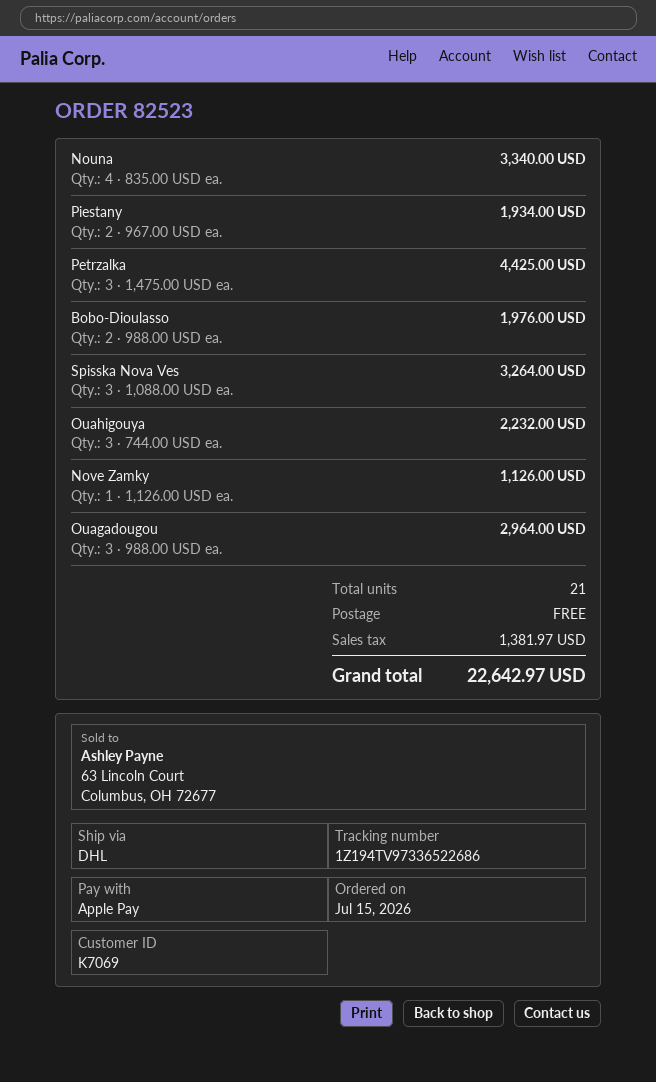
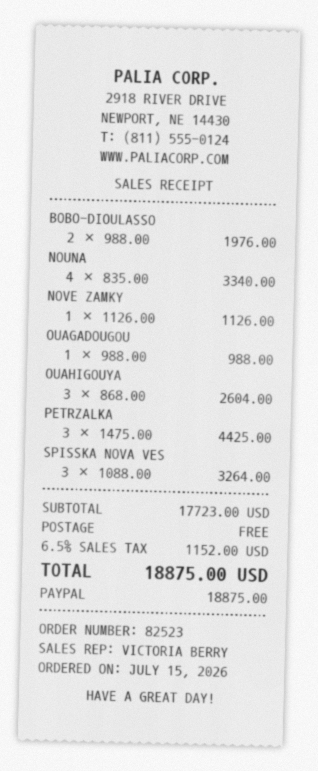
payment method: Apple Pay -> PayPal
Piestany: 2 x 967.00 = 1934.00 -> none
Ouahigouya: 3 x 744.00 = 2232.00 -> 3 x 868.00 = 2604.00
Ouagadougou: 3 x 988.00 = 2964.00 -> 1 x 988.00 = 988.00
tax: 1381.97 -> 1152.00
total: 22642.97 -> 18875.00

